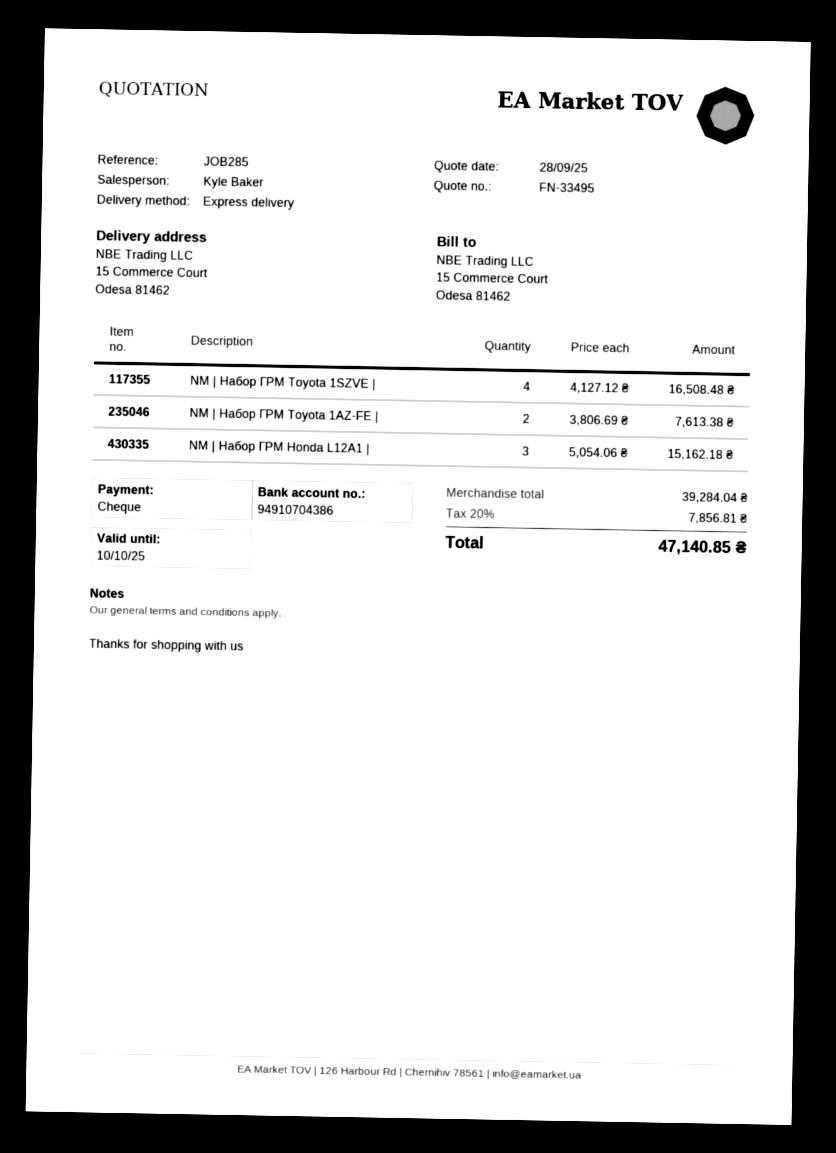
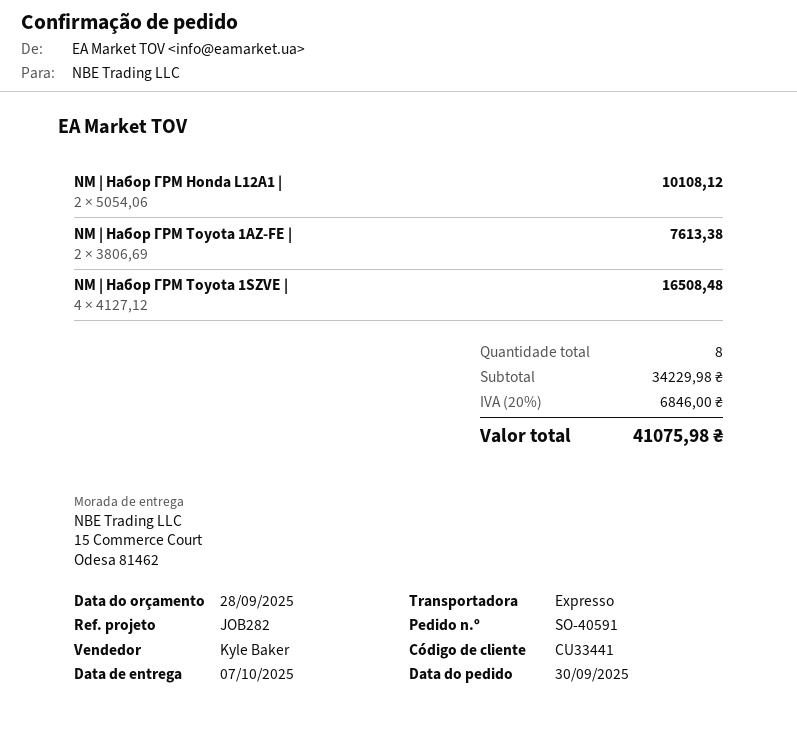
reference: JOB285 -> JOB282
NM | Набор ГРМ Honda L12A1 |: 3 x 5054.06 = 15162.18 -> 2 x 5054.06 = 10108.12
subtotal: 39284.04 -> 34229.98
tax: 20% = 7856.81 -> 20% = 6846.00
total: 47140.85 -> 41075.98

